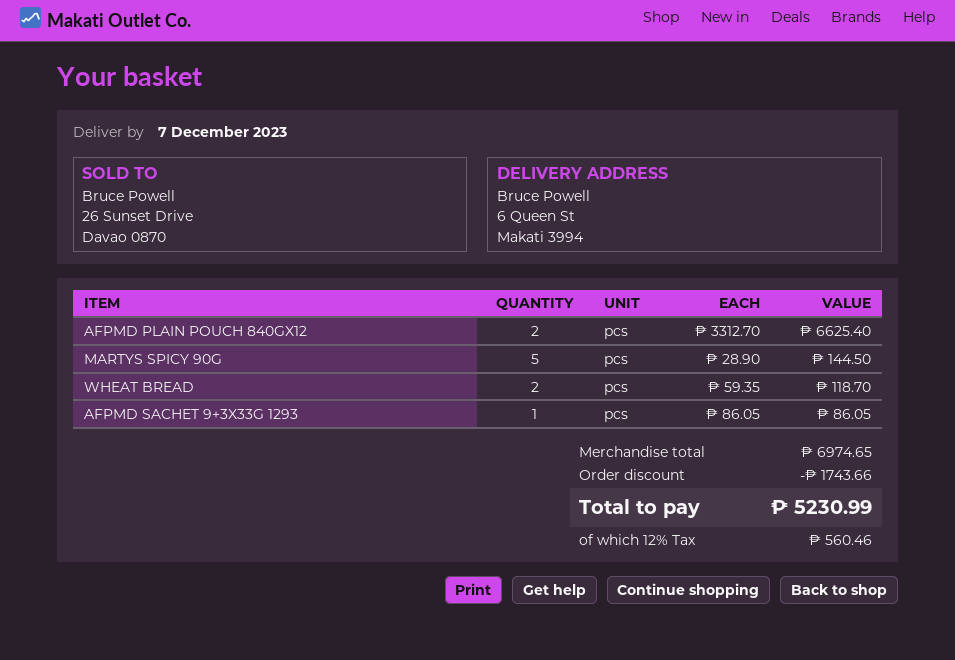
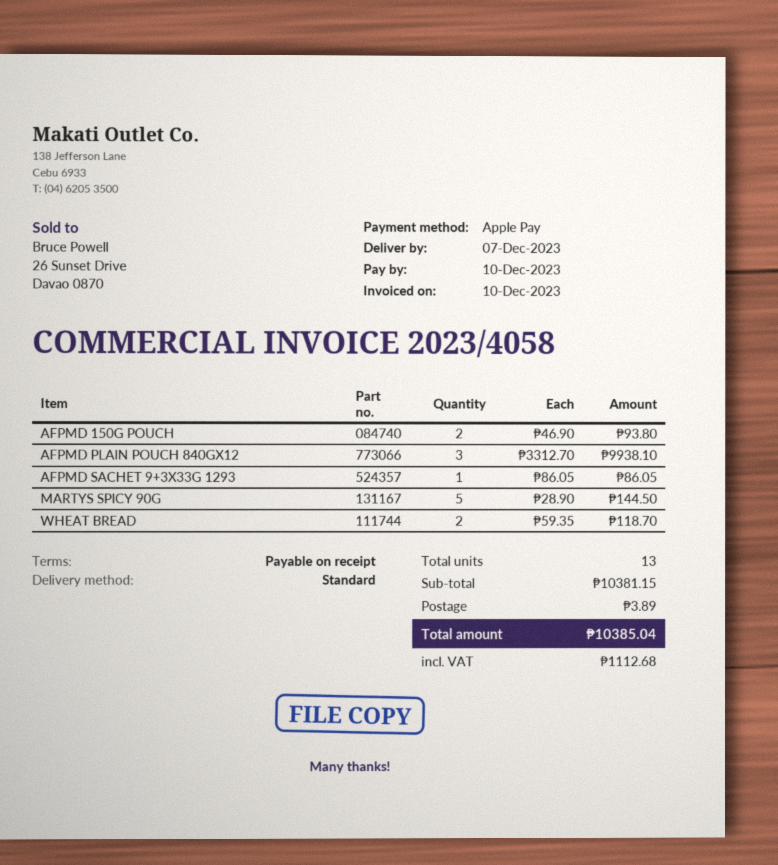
AFPMD PLAIN POUCH 840GX12: 2 x 3312.70 = 6625.40 -> 3 x 3312.70 = 9938.10
AFPMD 150G POUCH: none -> 2 x 46.90 = 93.80
subtotal: 6974.65 -> 10381.15
discount: 1743.66 -> none
shipping: none -> 3.89
tax: 560.46 -> 1112.68
total: 5230.99 -> 10385.04

